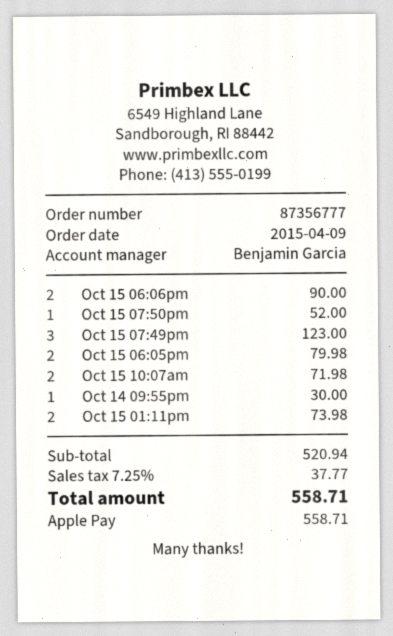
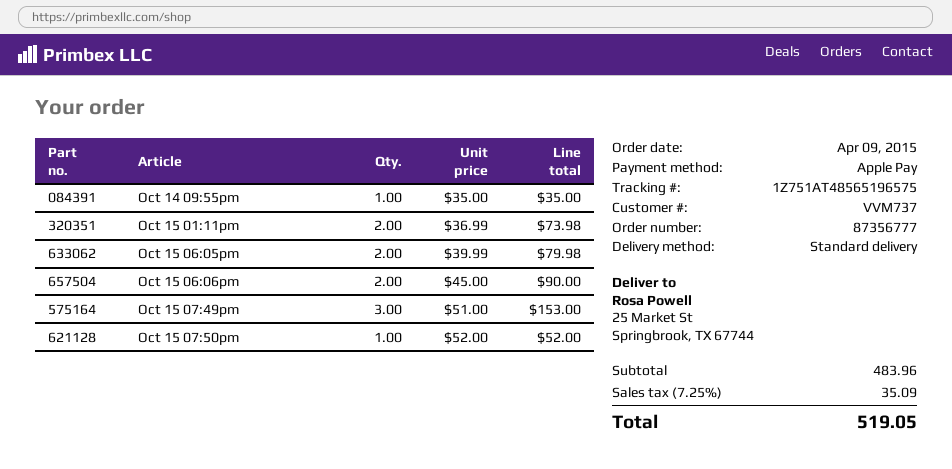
Oct 15 07:49pm: 3 for 123.00 -> 3 for 153.00
Oct 15 10:07am: 2 for 71.98 -> none
Oct 14 09:55pm: 1 for 30.00 -> 1 for 35.00
subtotal: 520.94 -> 483.96
tax: 7.25% = 37.77 -> 7.25% = 35.09
total: 558.71 -> 519.05

